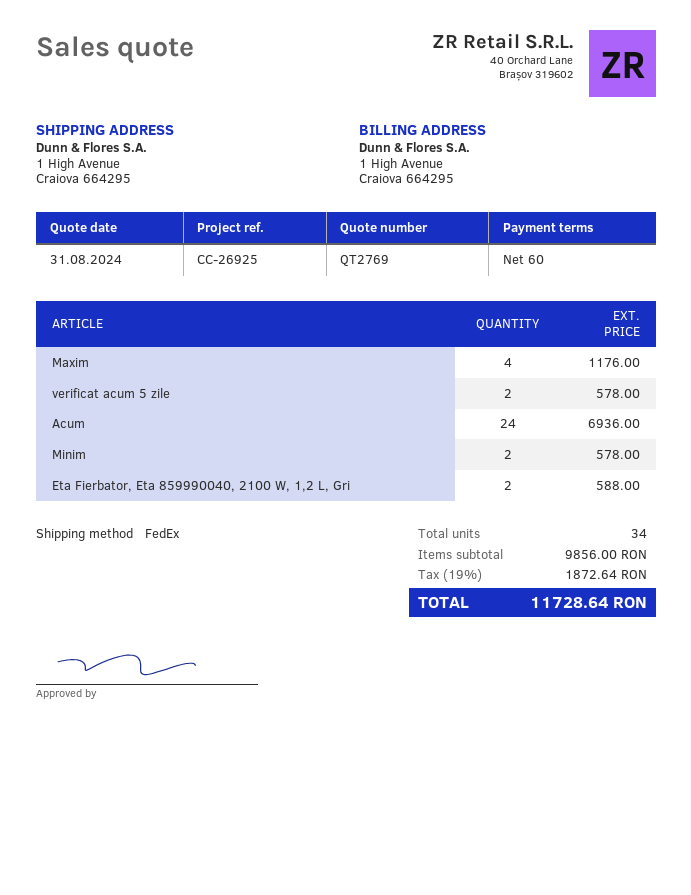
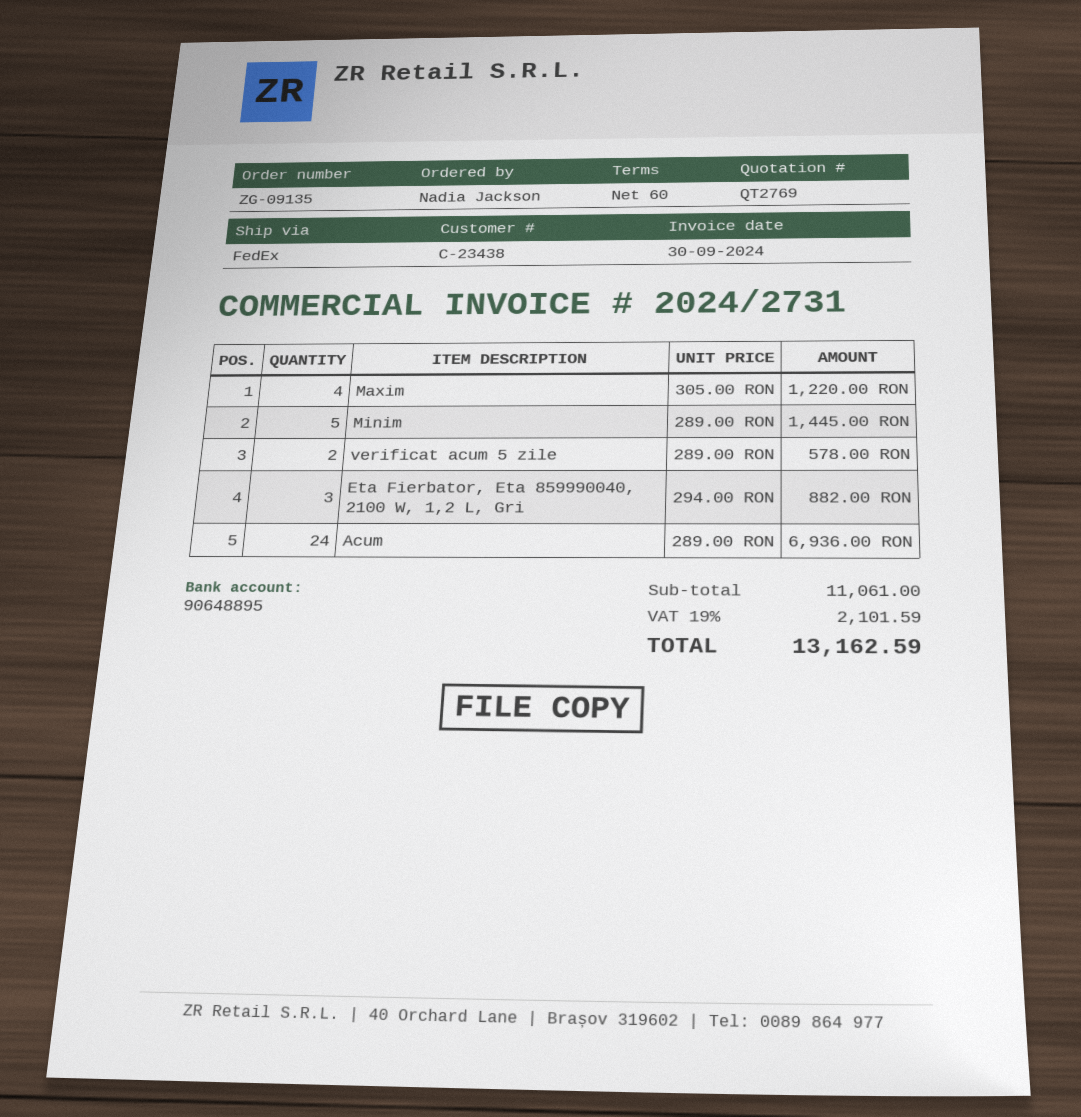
Maxim: 4 for 1176.00 -> 4 for 1220.00
Minim: 2 for 578.00 -> 5 for 1445.00
Eta Fierbator, Eta 859990040, 2100 W, 1,2 L, Gri: 2 for 588.00 -> 3 for 882.00
subtotal: 9856.00 -> 11061.00
tax: 19% = 1872.64 -> 19% = 2101.59
total: 11728.64 -> 13162.59

